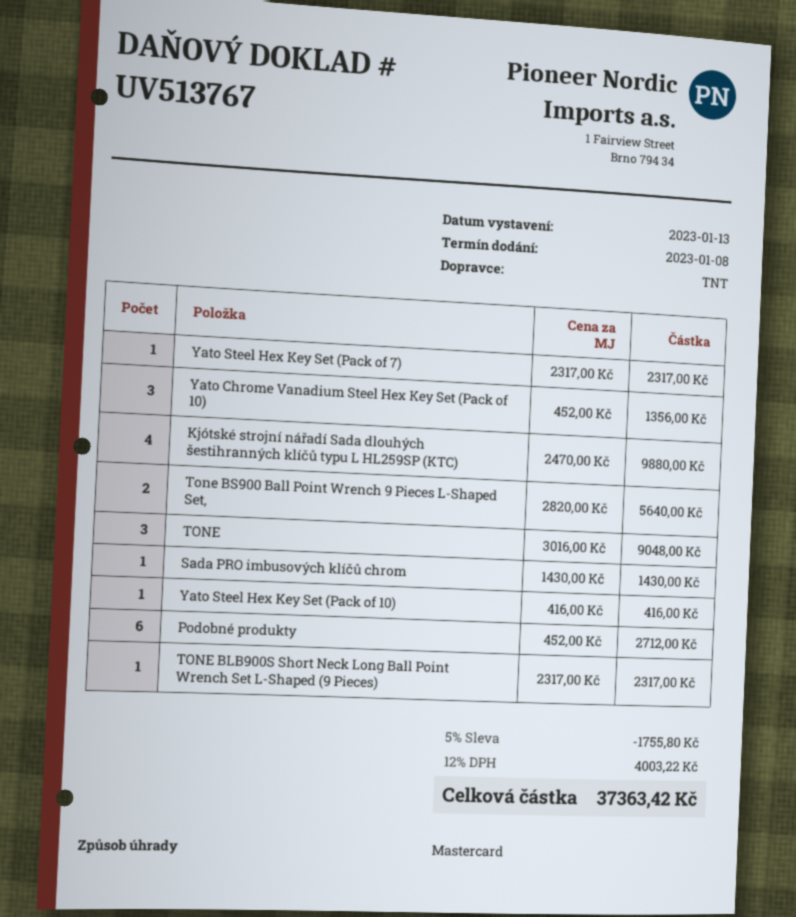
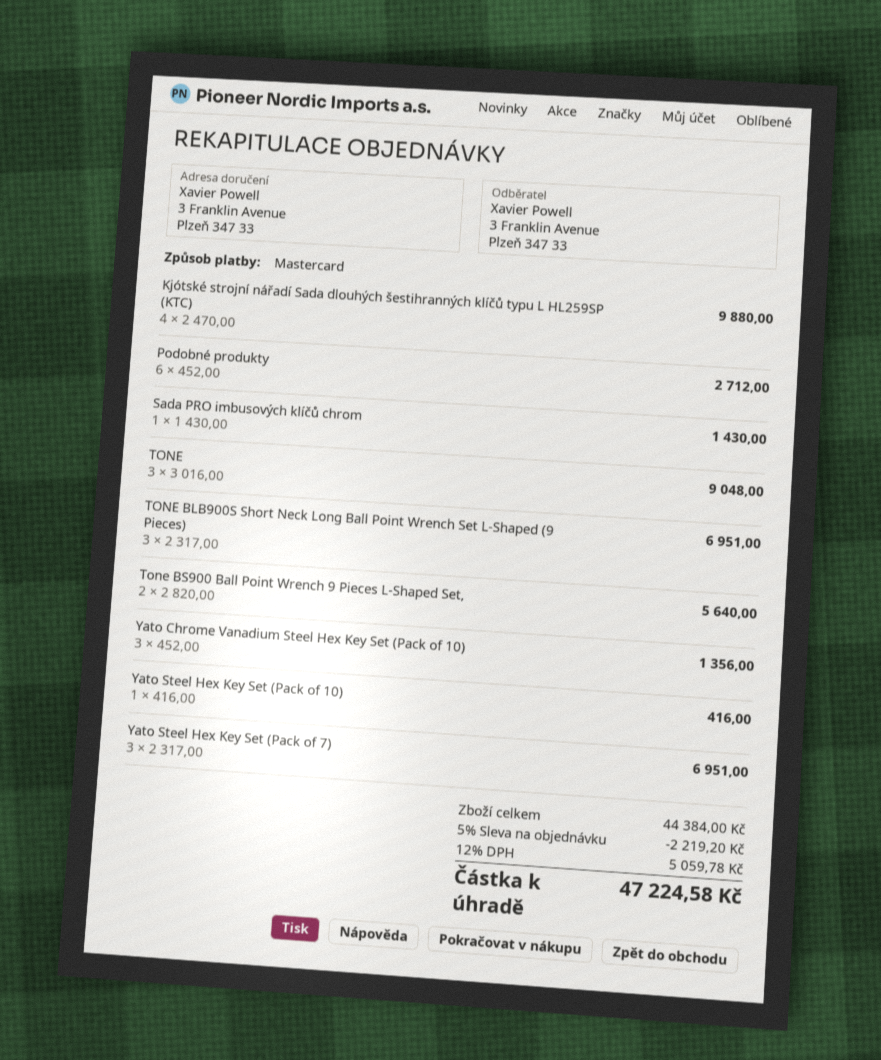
Yato Steel Hex Key Set (Pack of 7): 1 x 2317.00 = 2317.00 -> 3 x 2317.00 = 6951.00
TONE BLB900S Short Neck Long Ball Point Wrench Set L-Shaped (9 Pieces): 1 x 2317.00 = 2317.00 -> 3 x 2317.00 = 6951.00
discount: 5% = 1755.80 -> 5% = 2219.20
tax: 12% = 4003.22 -> 12% = 5059.78
total: 37363.42 -> 47224.58

